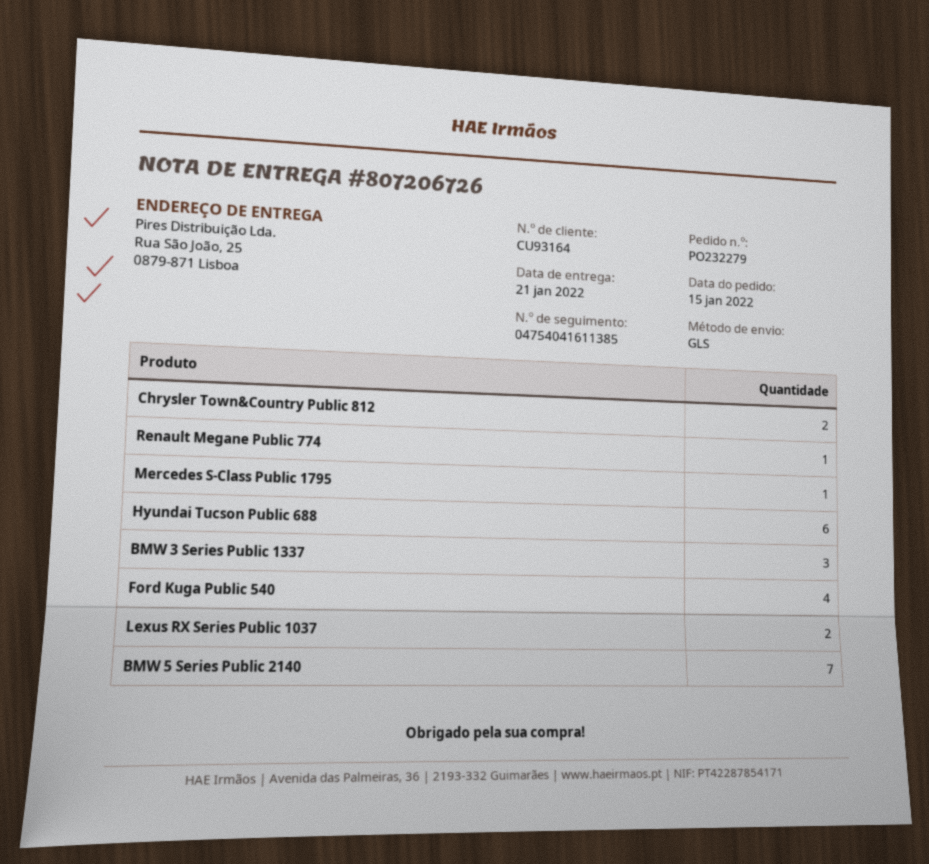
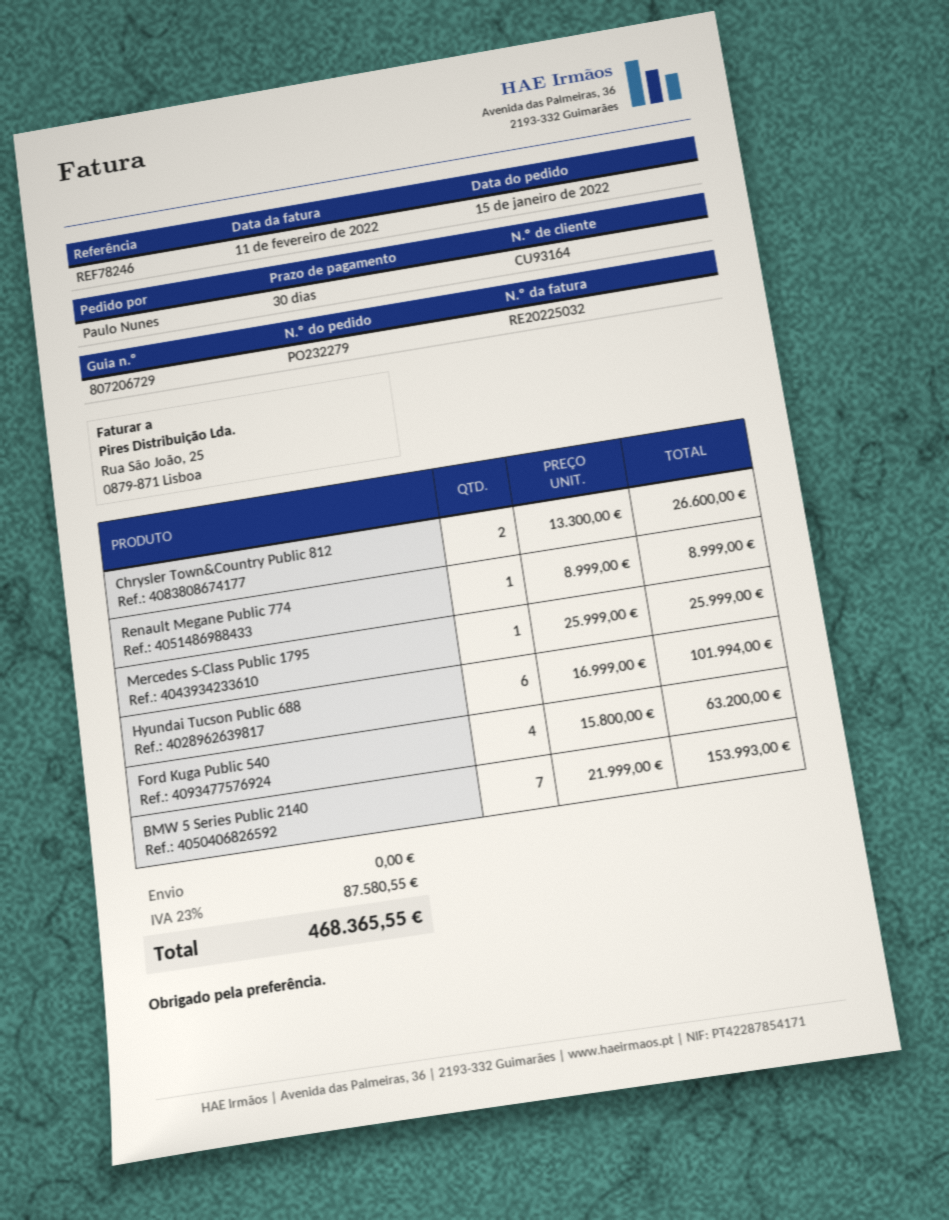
delivery note number: 807206726 -> 807206729
BMW 3 Series Public 1337: 3 -> none
Lexus RX Series Public 1037: 2 -> none

